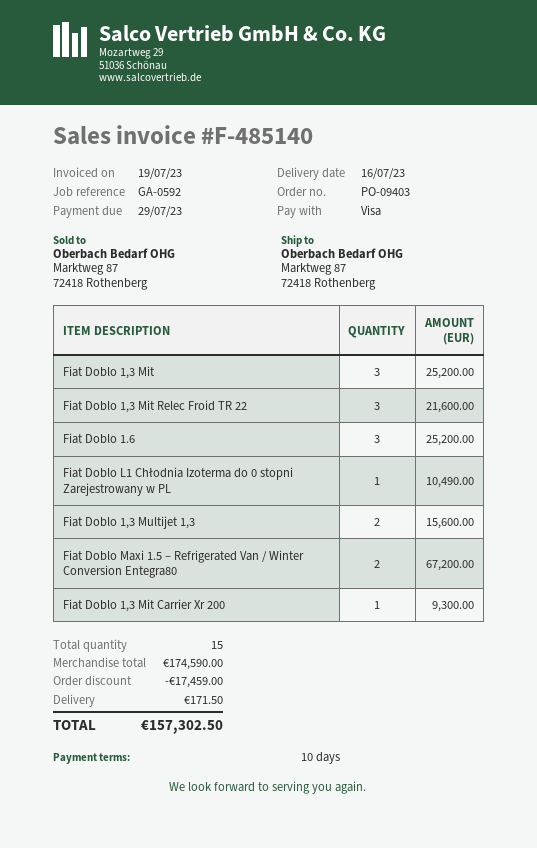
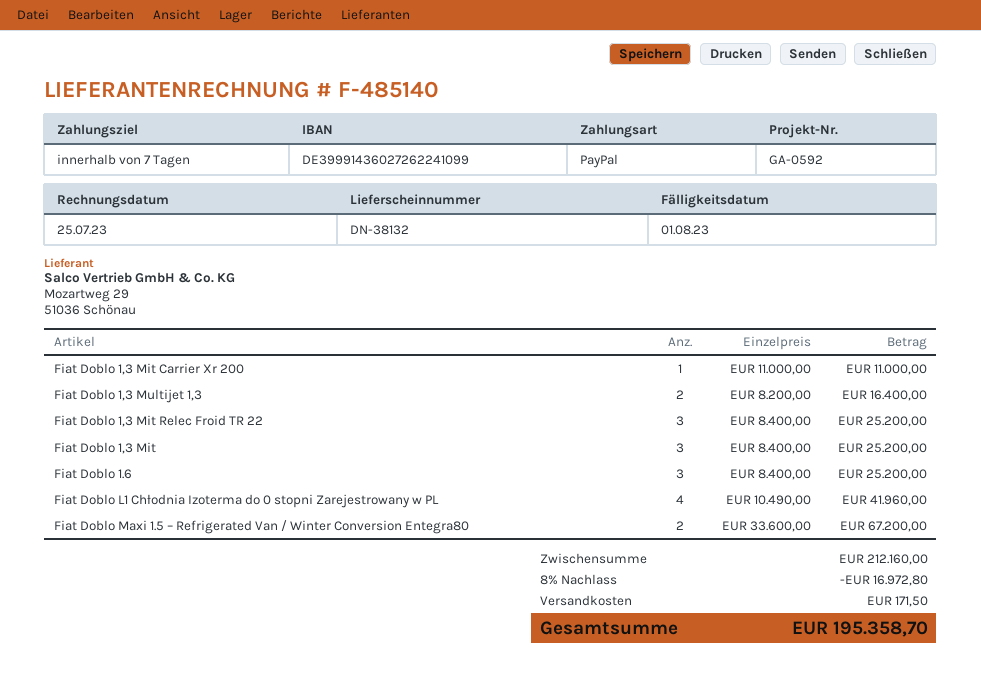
invoice date: 2023-07-19 -> 2023-07-25
payment terms: 10 days -> 7 days
due date: 2023-07-29 -> 2023-08-01
payment method: Visa -> PayPal
Fiat Doblo 1,3 Mit Relec Froid TR 22: 3 for 21600.00 -> 3 for 25200.00
Fiat Doblo L1 Chłodnia Izoterma do 0 stopni Zarejestrowany w PL: 1 for 10490.00 -> 4 for 41960.00
Fiat Doblo 1,3 Multijet 1,3: 2 for 15600.00 -> 2 for 16400.00
Fiat Doblo 1,3 Mit Carrier Xr 200: 1 for 9300.00 -> 1 for 11000.00
subtotal: 174590.00 -> 212160.00
discount: 17459.00 -> 16972.80
total: 157302.50 -> 195358.70

